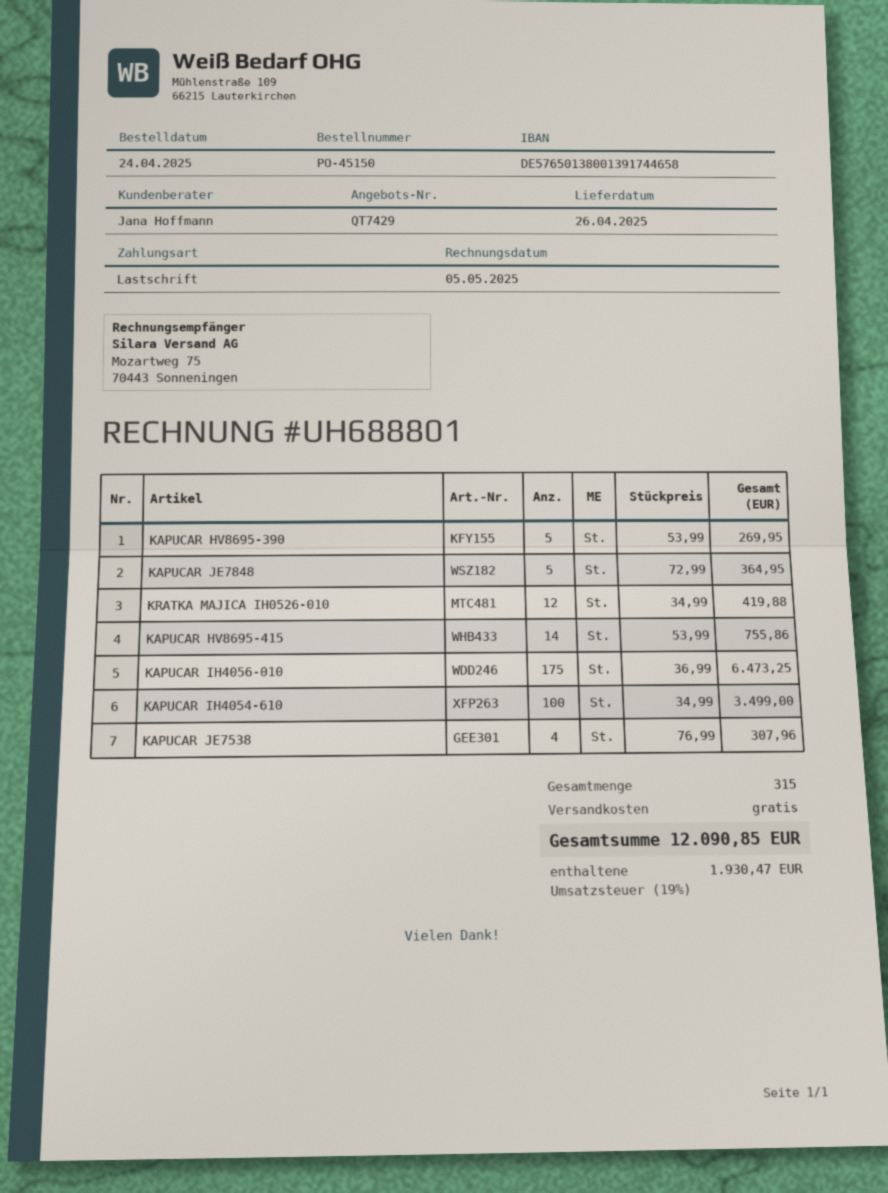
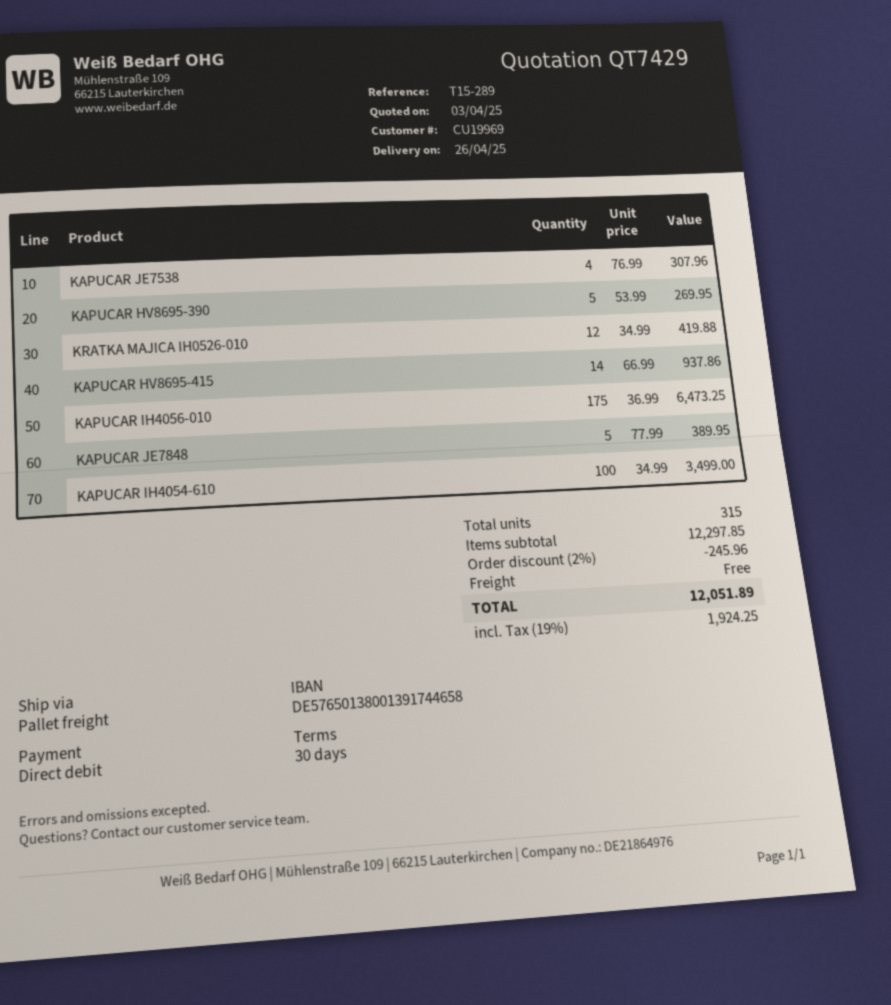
KAPUCAR JE7848: 5 x 72.99 = 364.95 -> 5 x 77.99 = 389.95
KAPUCAR HV8695-415: 14 x 53.99 = 755.86 -> 14 x 66.99 = 937.86
discount: none -> 2% = 245.96
tax: 19% = 1930.47 -> 19% = 1924.25
total: 12090.85 -> 12051.89

